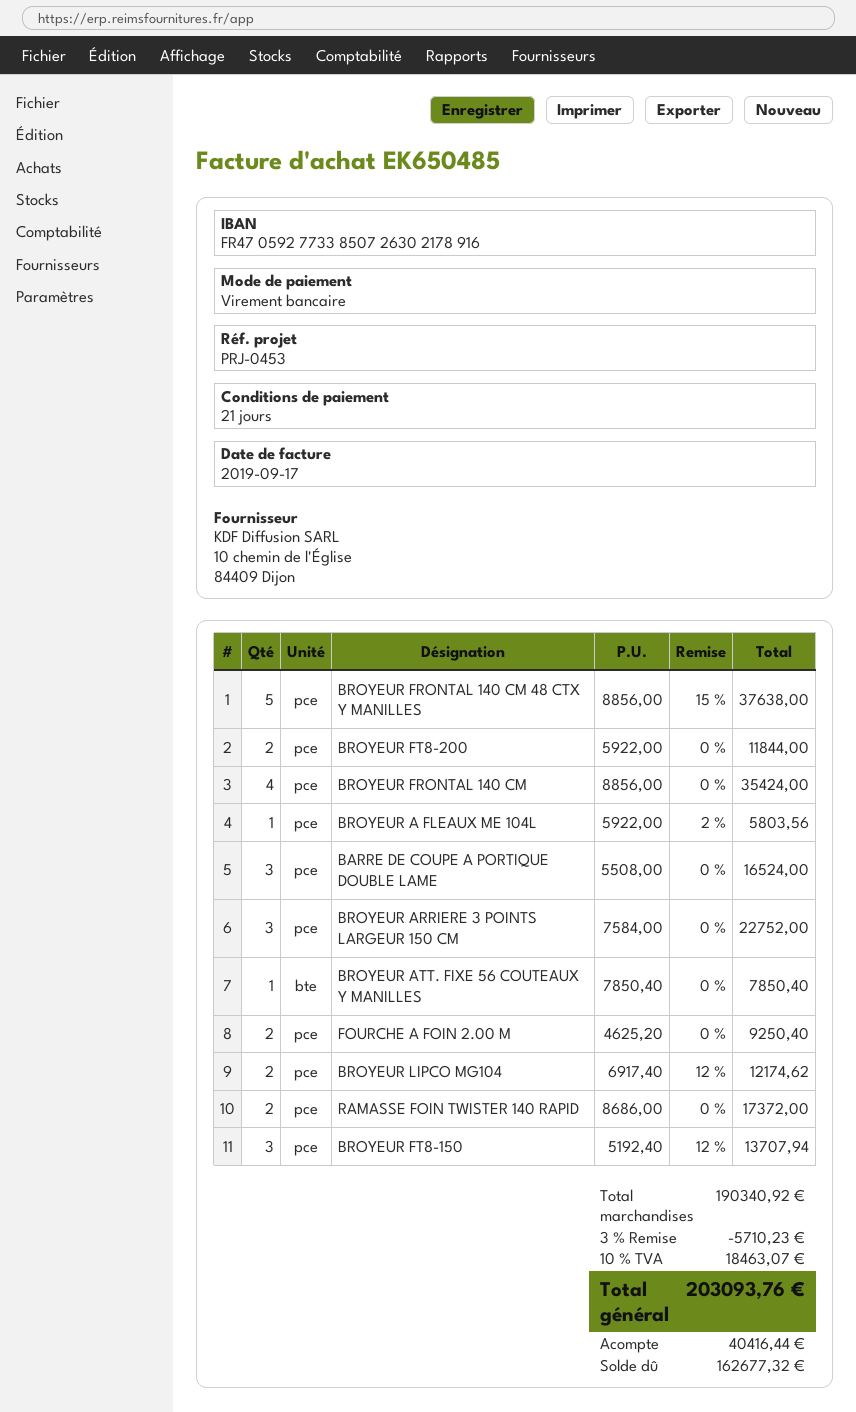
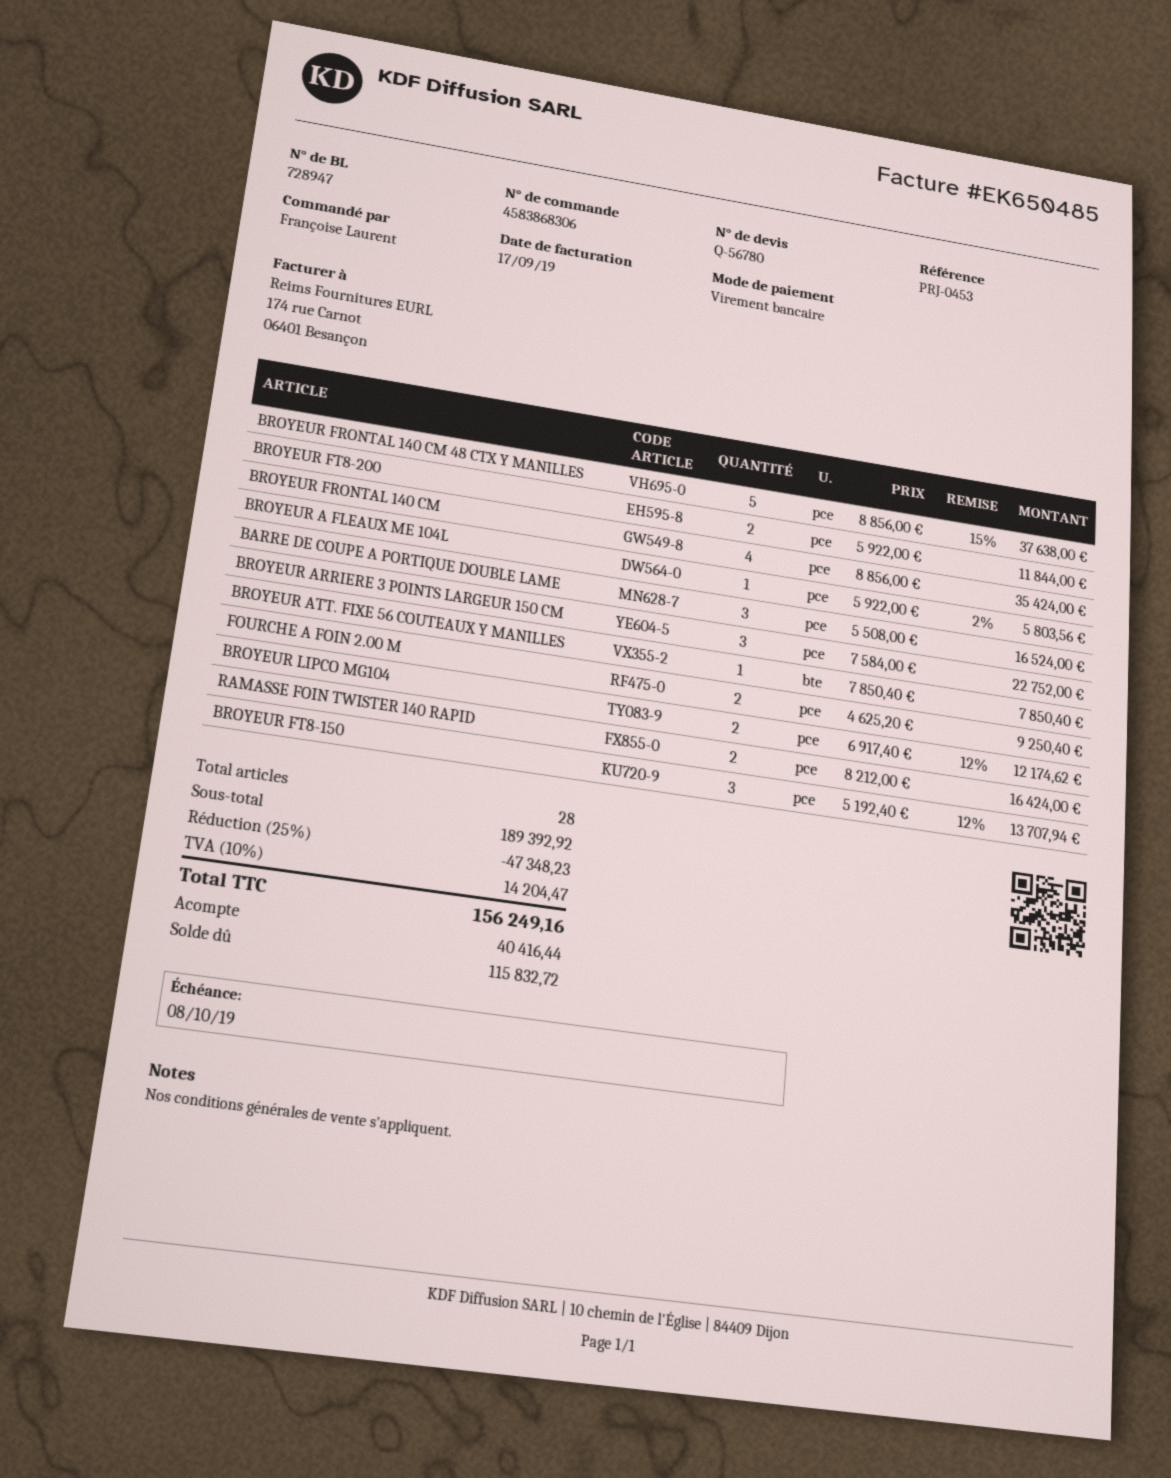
RAMASSE FOIN TWISTER 140 RAPID: 2 x 8686.00 = 17372.00 -> 2 x 8212.00 = 16424.00
subtotal: 190340.92 -> 189392.92
discount: 3% = 5710.23 -> 25% = 47348.23
tax: 10% = 18463.07 -> 10% = 14204.47
total: 203093.76 -> 156249.16
balance: 162677.32 -> 115832.72

